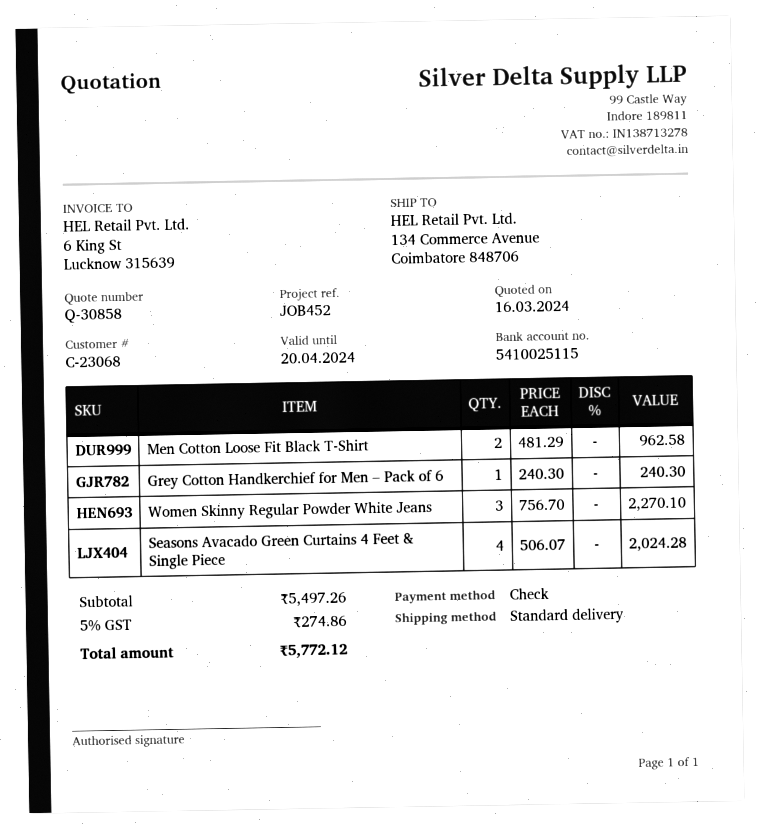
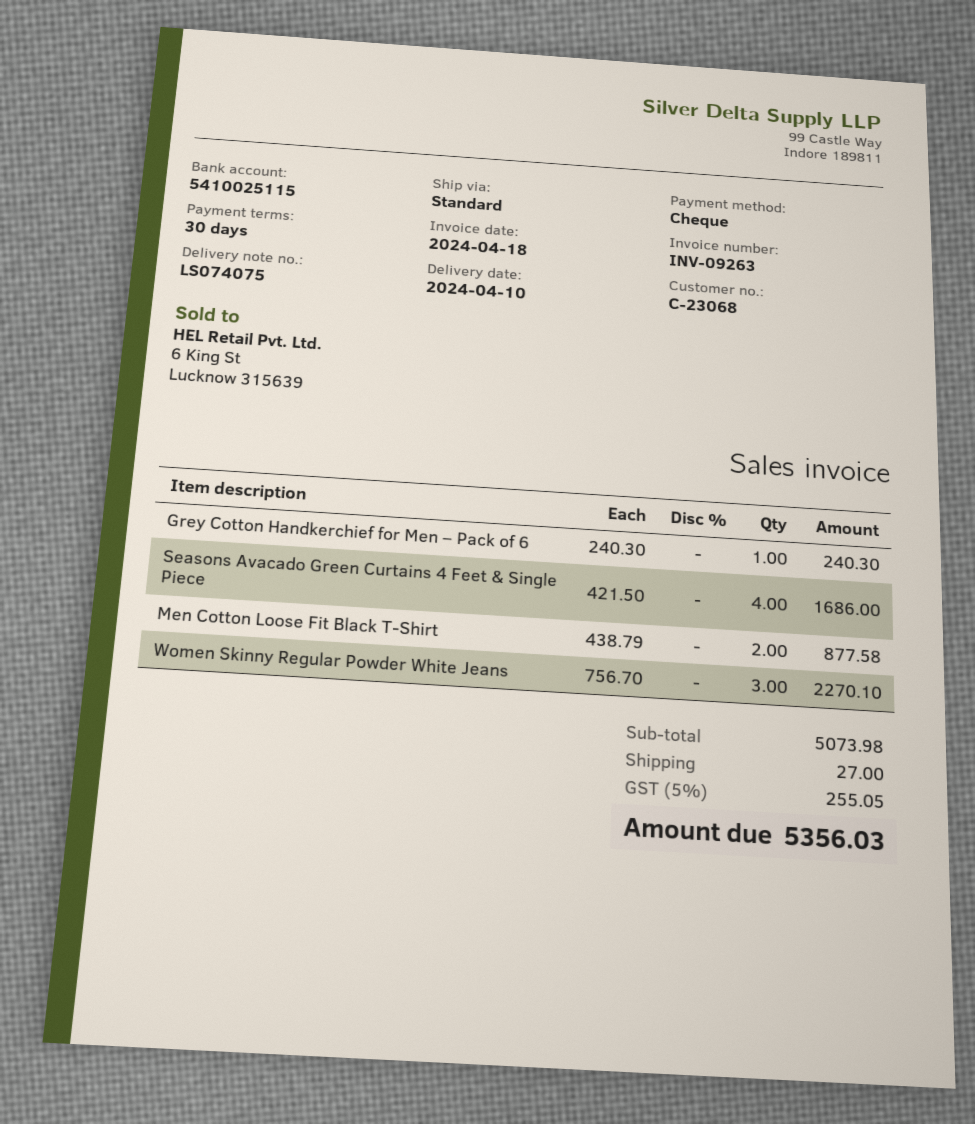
Men Cotton Loose Fit Black T-Shirt: 2 x 481.29 = 962.58 -> 2 x 438.79 = 877.58
Seasons Avacado Green Curtains 4 Feet & Single Piece: 4 x 506.07 = 2024.28 -> 4 x 421.50 = 1686.00
subtotal: 5497.26 -> 5073.98
shipping: none -> 27.00
tax: 5% = 274.86 -> 5% = 255.05
total: 5772.12 -> 5356.03

